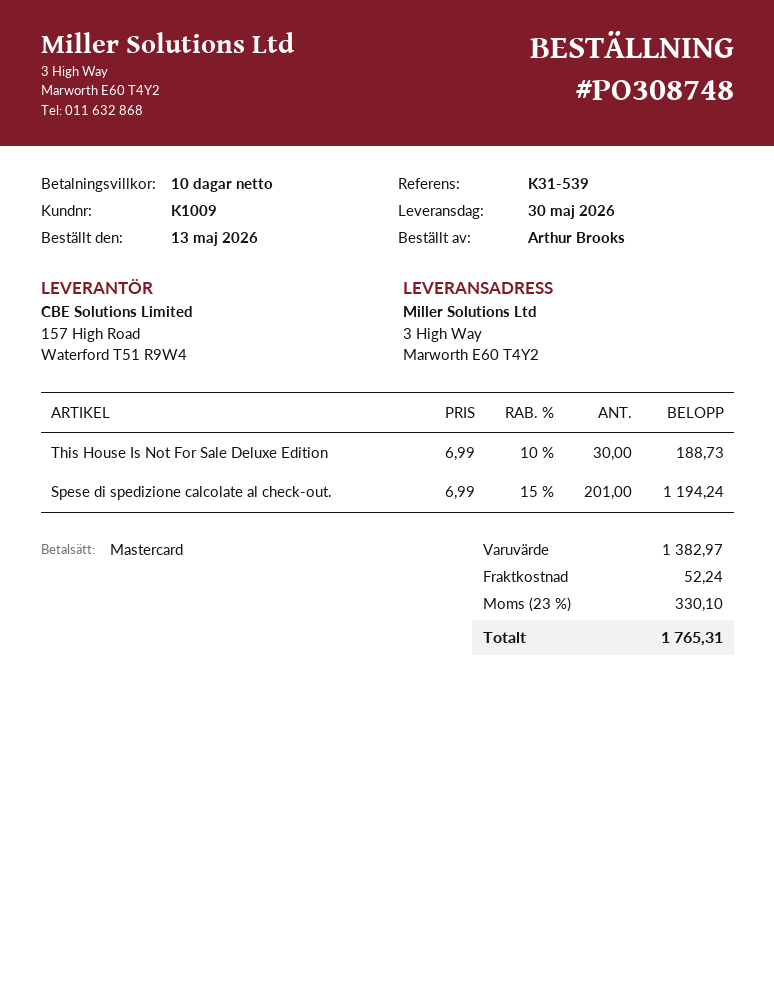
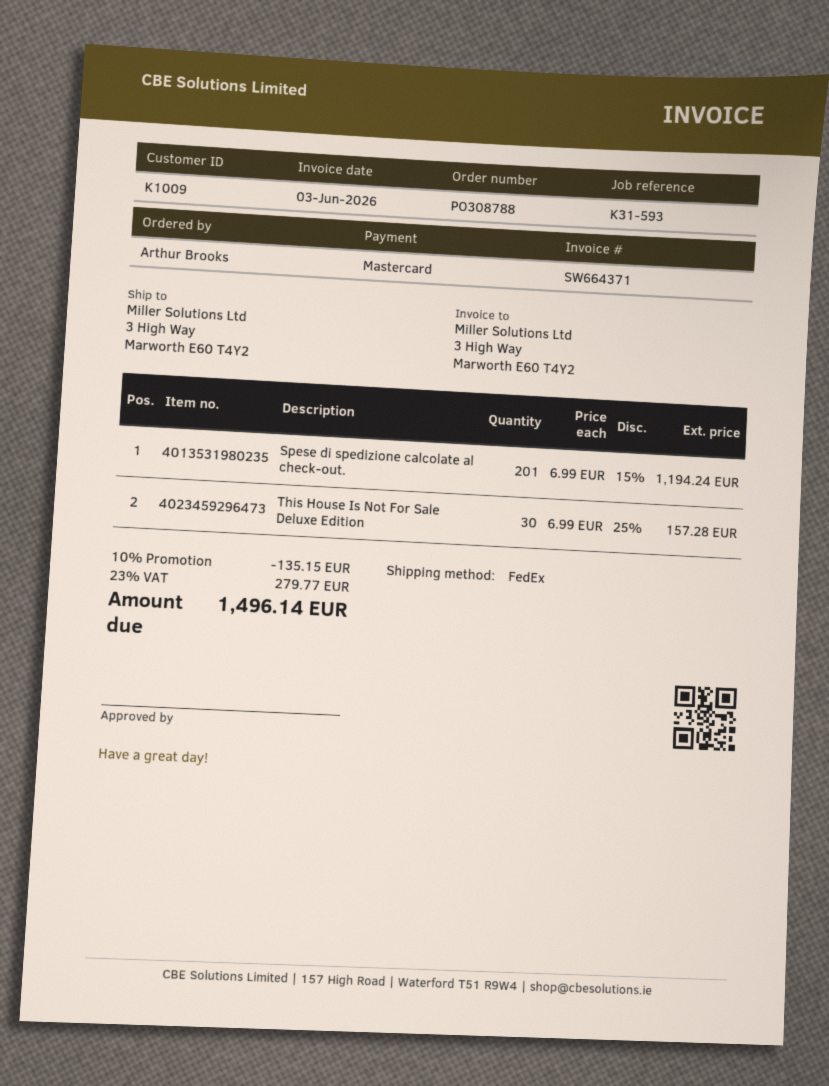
order number: PO308748 -> PO308788
reference: K31-539 -> K31-593
This House Is Not For Sale Deluxe Edition: 30 x 6.99 - 10% = 188.73 -> 30 x 6.99 - 25% = 157.28
discount: none -> 10% = 135.15
shipping: 52.24 -> none
tax: 23% = 330.10 -> 23% = 279.77
total: 1765.31 -> 1496.14

